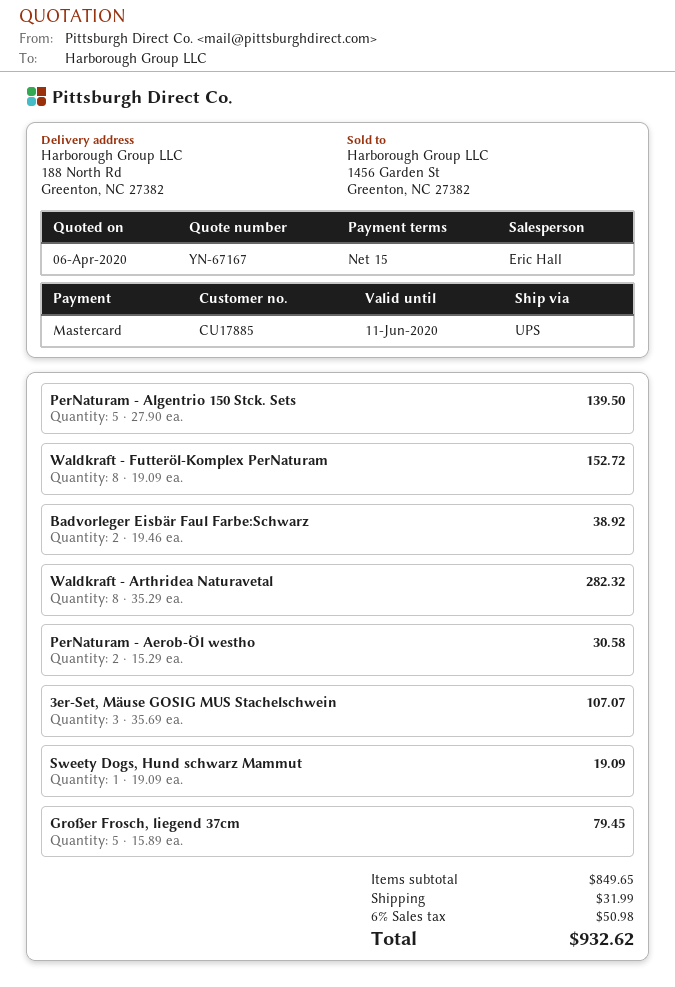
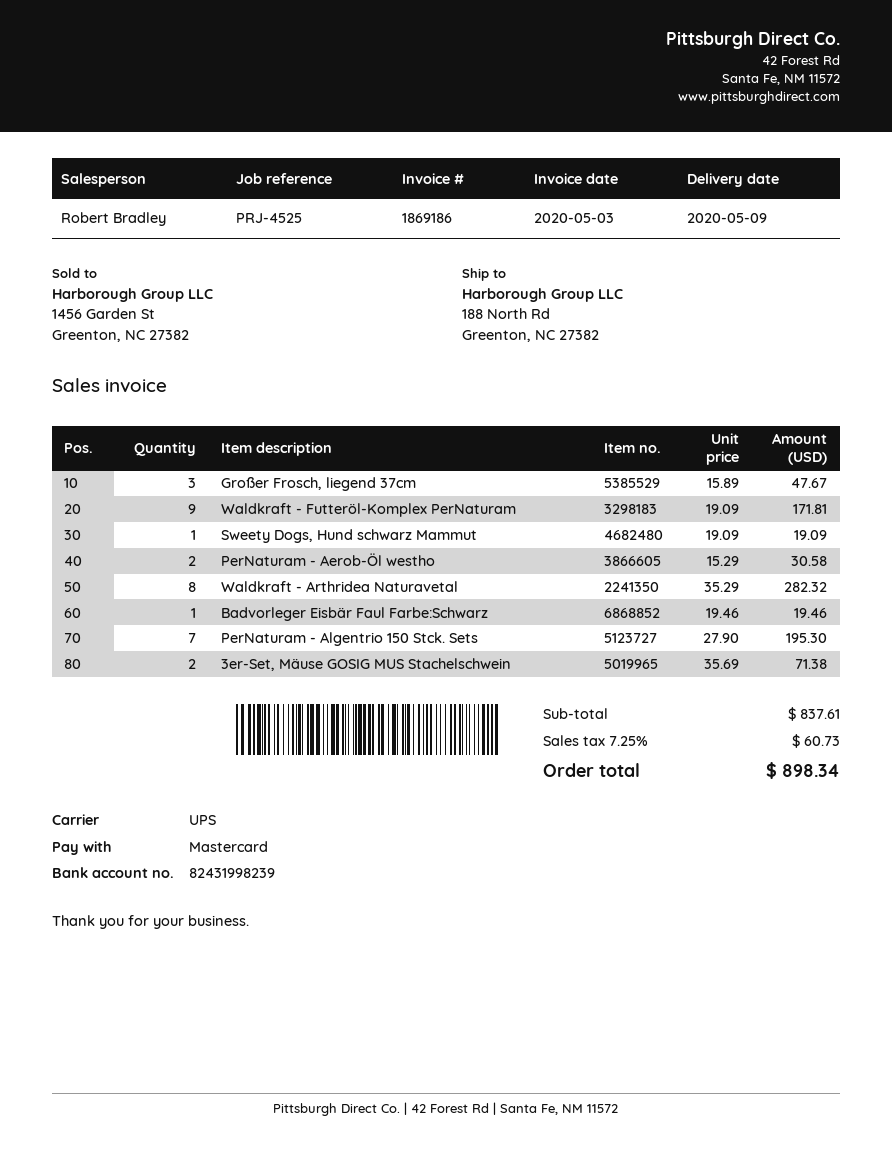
sales rep: Eric Hall -> Robert Bradley
PerNaturam - Algentrio 150 Stck. Sets: 5 x 27.90 = 139.50 -> 7 x 27.90 = 195.30
Waldkraft - Futteröl-Komplex PerNaturam: 8 x 19.09 = 152.72 -> 9 x 19.09 = 171.81
Badvorleger Eisbär Faul Farbe:Schwarz: 2 x 19.46 = 38.92 -> 1 x 19.46 = 19.46
3er-Set, Mäuse GOSIG MUS Stachelschwein: 3 x 35.69 = 107.07 -> 2 x 35.69 = 71.38
Großer Frosch, liegend 37cm: 5 x 15.89 = 79.45 -> 3 x 15.89 = 47.67
subtotal: 849.65 -> 837.61
shipping: 31.99 -> none
tax: 6% = 50.98 -> 7.25% = 60.73
total: 932.62 -> 898.34

